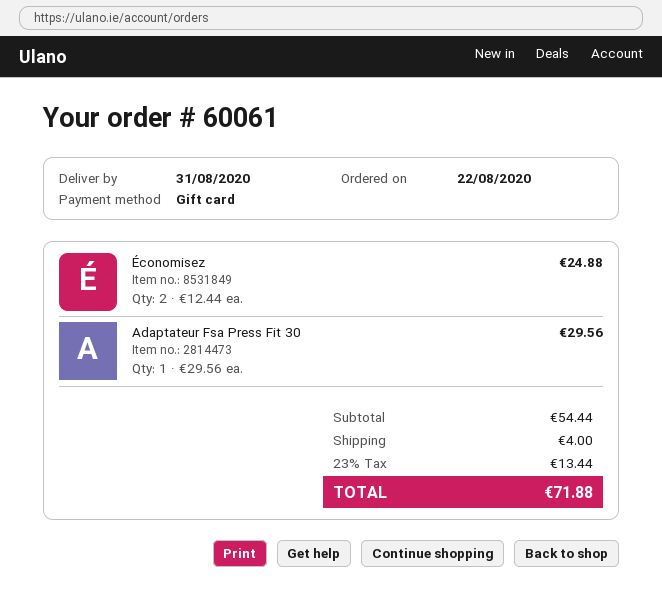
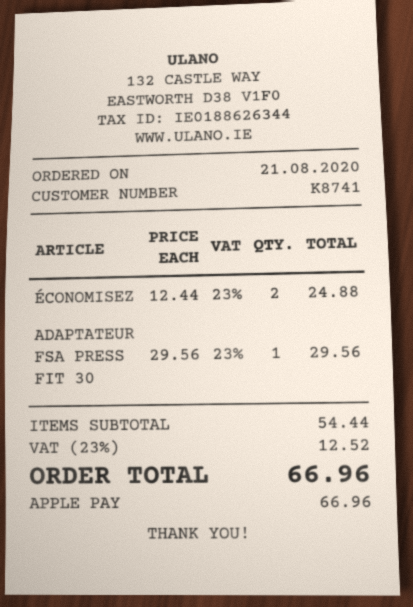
order date: 2020-08-22 -> 2020-08-21
payment method: gift card -> Apple Pay
shipping: 4.00 -> none
tax: 23% = 13.44 -> 23% = 12.52
total: 71.88 -> 66.96

